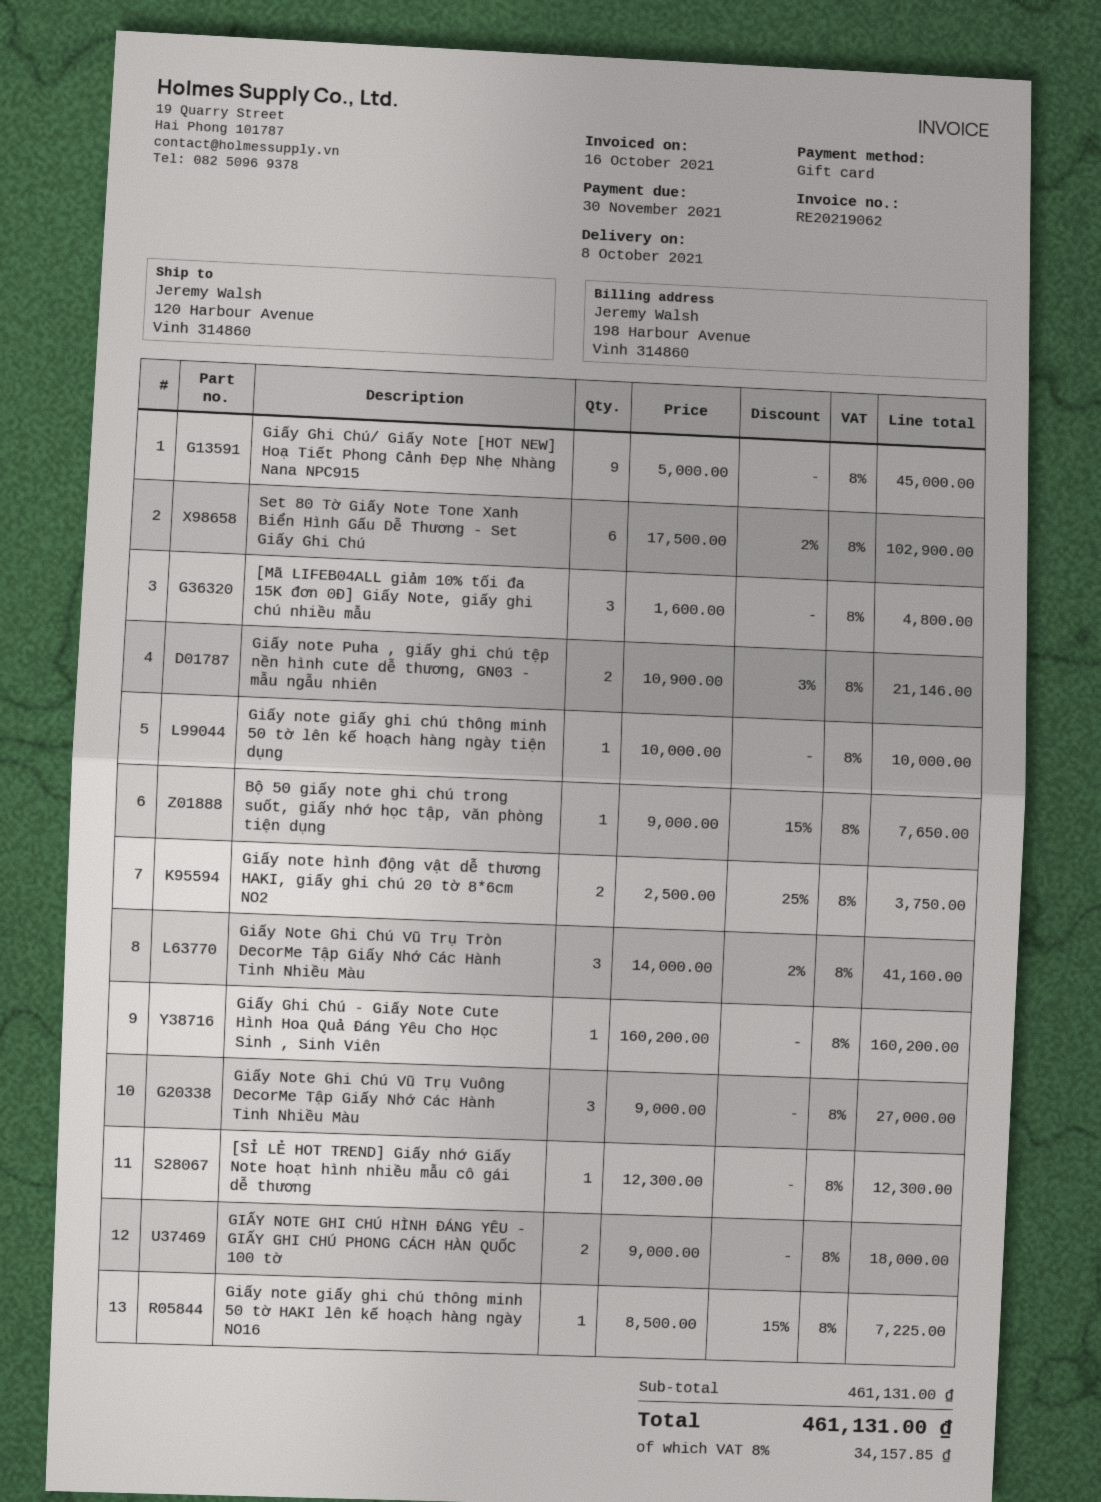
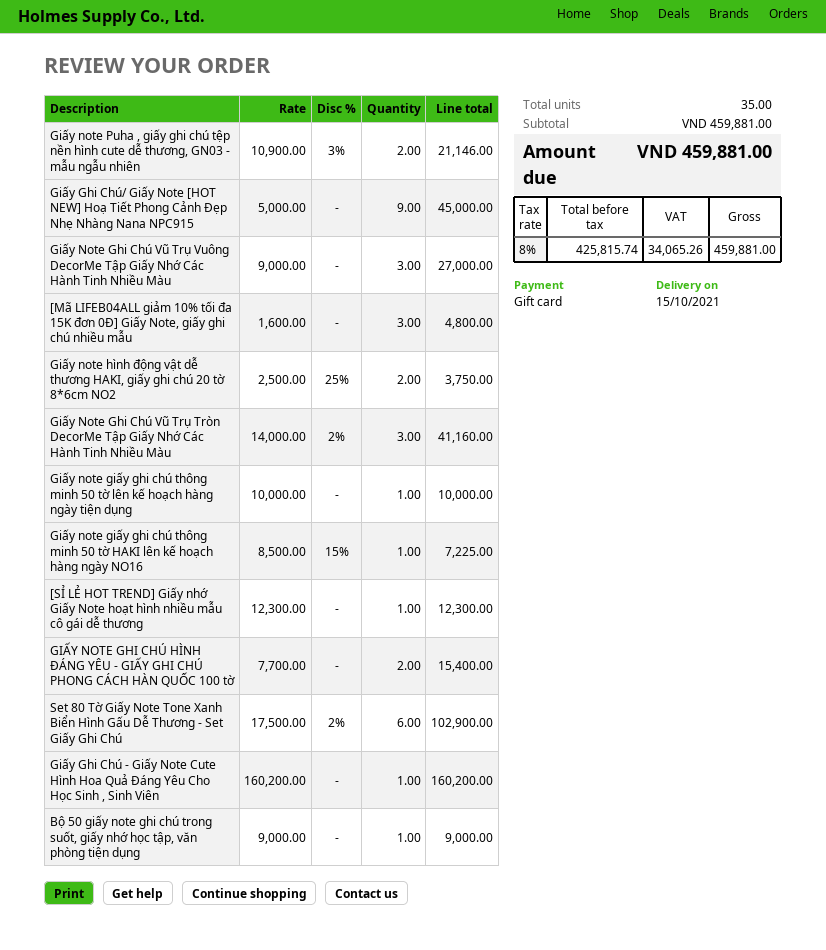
delivery date: 2021-10-08 -> 2021-10-15
Bộ 50 giấy note ghi chú trong suốt, giấy nhớ học tập, văn phòng tiện dụng: 1 x 9000.00 - 15% = 7650.00 -> 1 x 9000.00 = 9000.00
GIẤY NOTE GHI CHÚ HÌNH ĐÁNG YÊU - GIẤY GHI CHÚ PHONG CÁCH HÀN QUỐC 100 tờ: 2 x 9000.00 = 18000.00 -> 2 x 7700.00 = 15400.00
subtotal: 461131.00 -> 459881.00
tax: 8% = 34157.85 -> 8% = 34065.26
total: 461131.00 -> 459881.00

